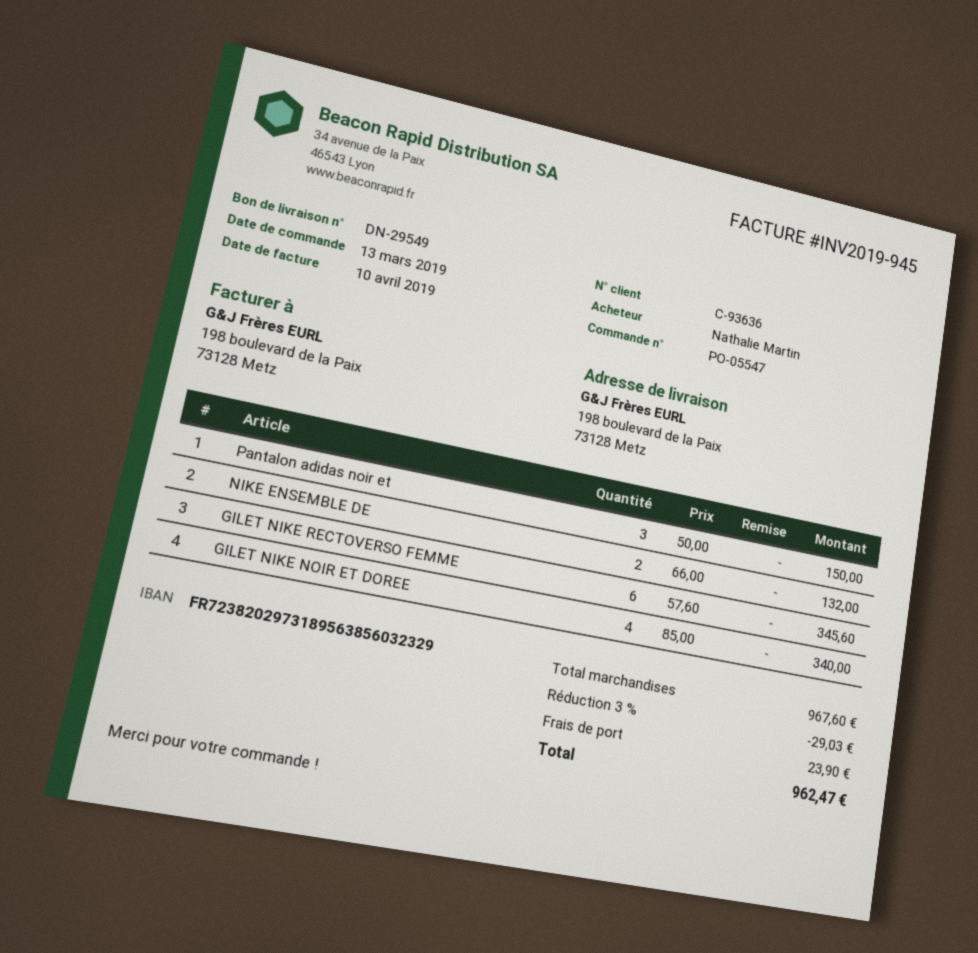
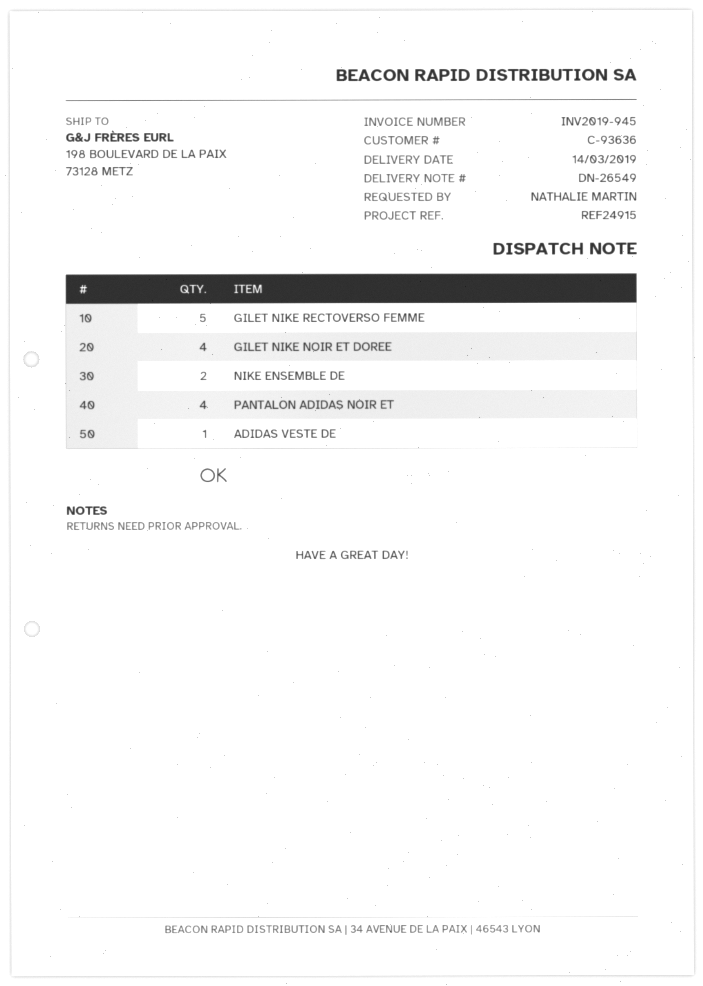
delivery note number: DN-29549 -> DN-26549
Pantalon adidas noir et: 3 -> 4
GILET NIKE RECTOVERSO FEMME: 6 -> 5
ADIDAS VESTE DE: none -> 1

